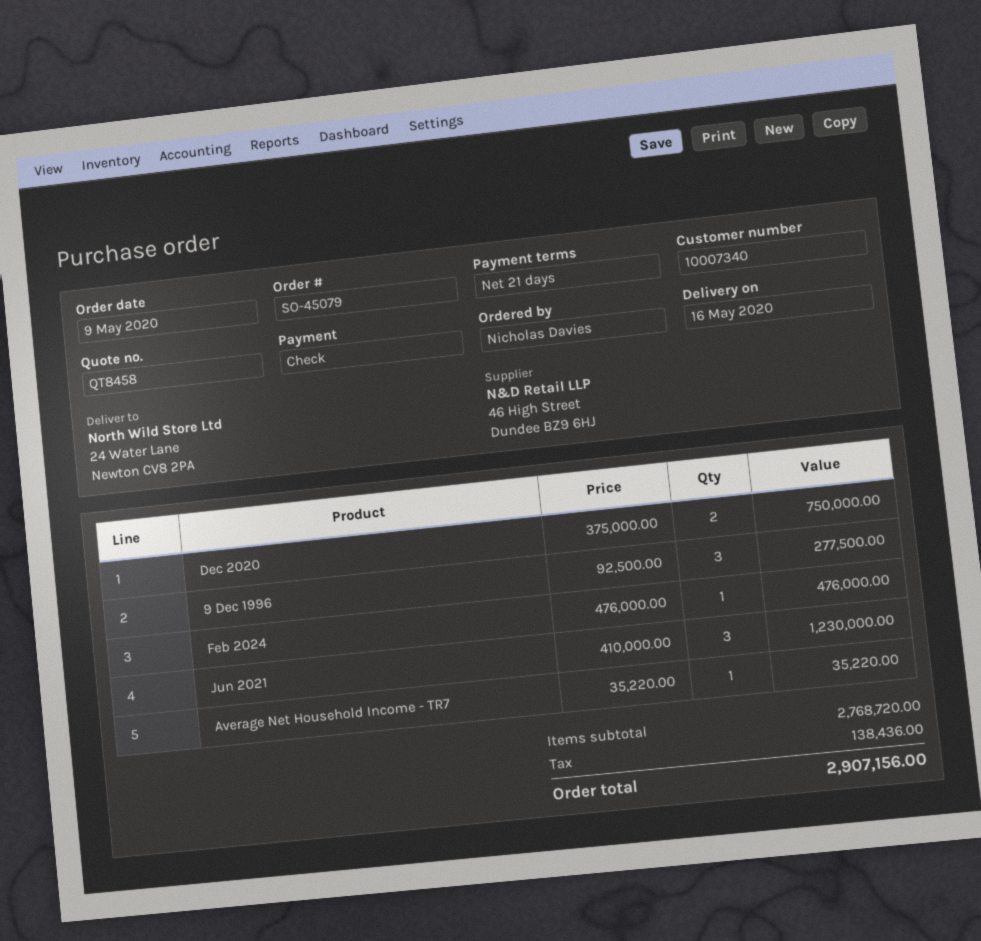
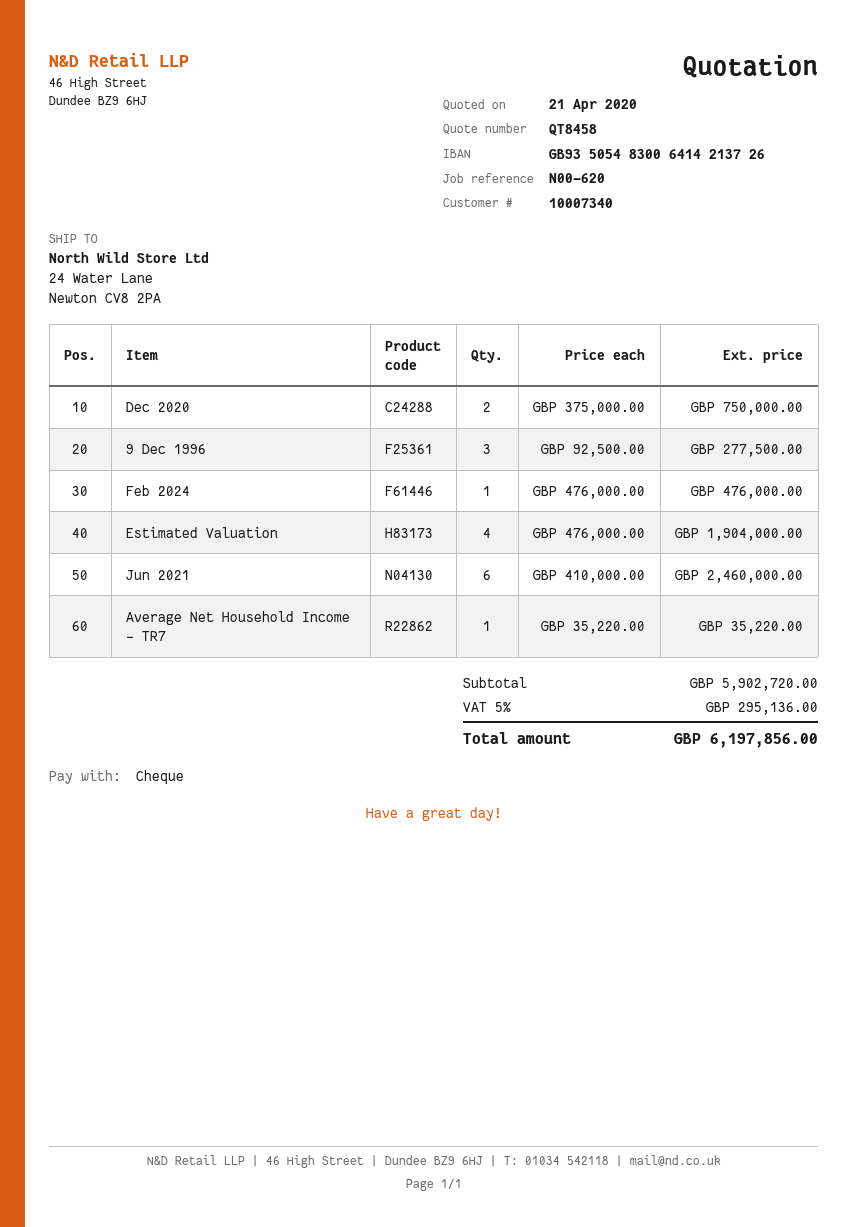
Jun 2021: 3 x 410000.00 = 1230000.00 -> 6 x 410000.00 = 2460000.00
Estimated Valuation: none -> 4 x 476000.00 = 1904000.00
subtotal: 2768720.00 -> 5902720.00
tax: 138436.00 -> 295136.00
total: 2907156.00 -> 6197856.00

